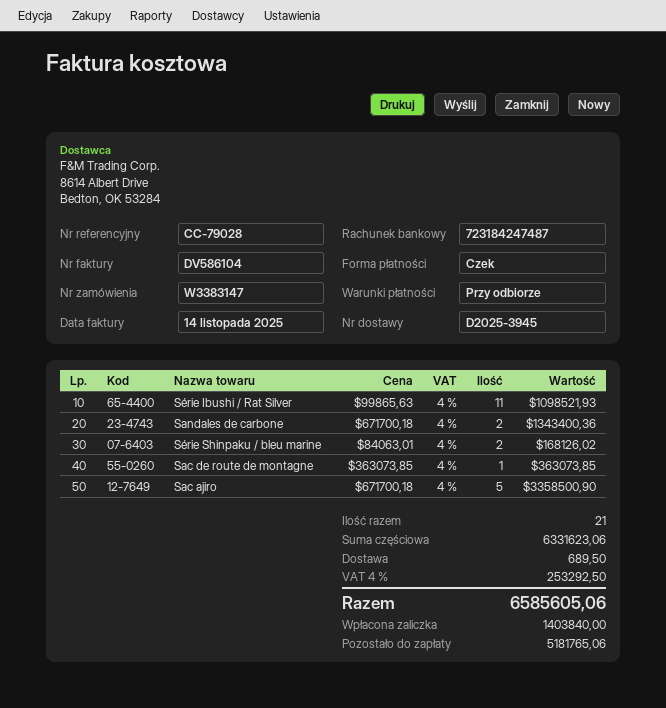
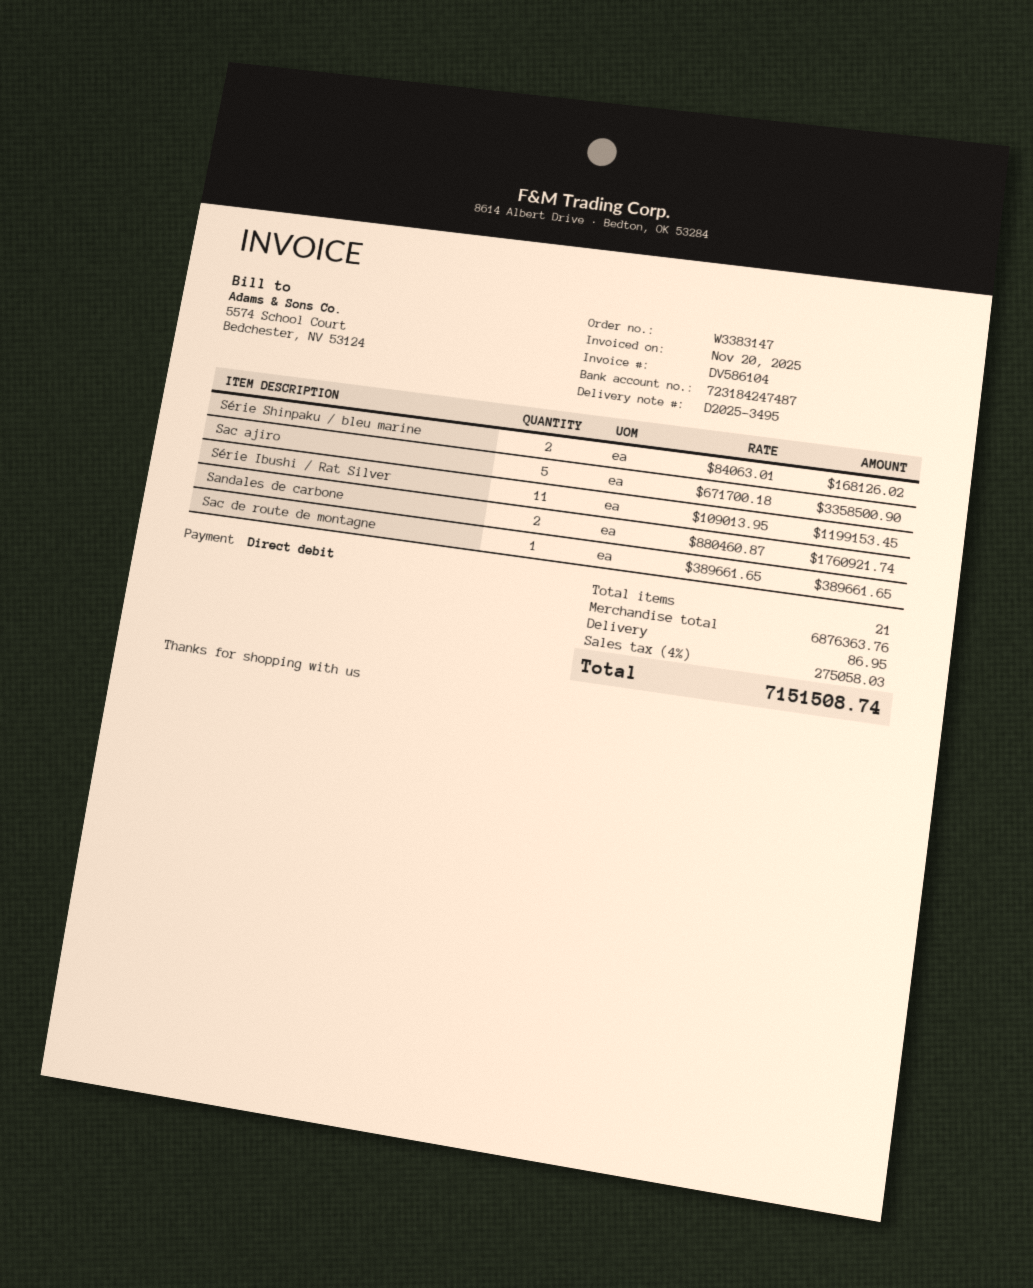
delivery note number: D2025-3945 -> D2025-3495
invoice date: 2025-11-14 -> 2025-11-20
payment method: cheque -> direct debit
Série Ibushi / Rat Silver: 11 x 99865.63 = 1098521.93 -> 11 x 109013.95 = 1199153.45
Sandales de carbone: 2 x 671700.18 = 1343400.36 -> 2 x 880460.87 = 1760921.74
Sac de route de montagne: 1 x 363073.85 = 363073.85 -> 1 x 389661.65 = 389661.65
subtotal: 6331623.06 -> 6876363.76
shipping: 689.50 -> 86.95
tax: 4% = 253292.50 -> 4% = 275058.03
total: 6585605.06 -> 7151508.74

